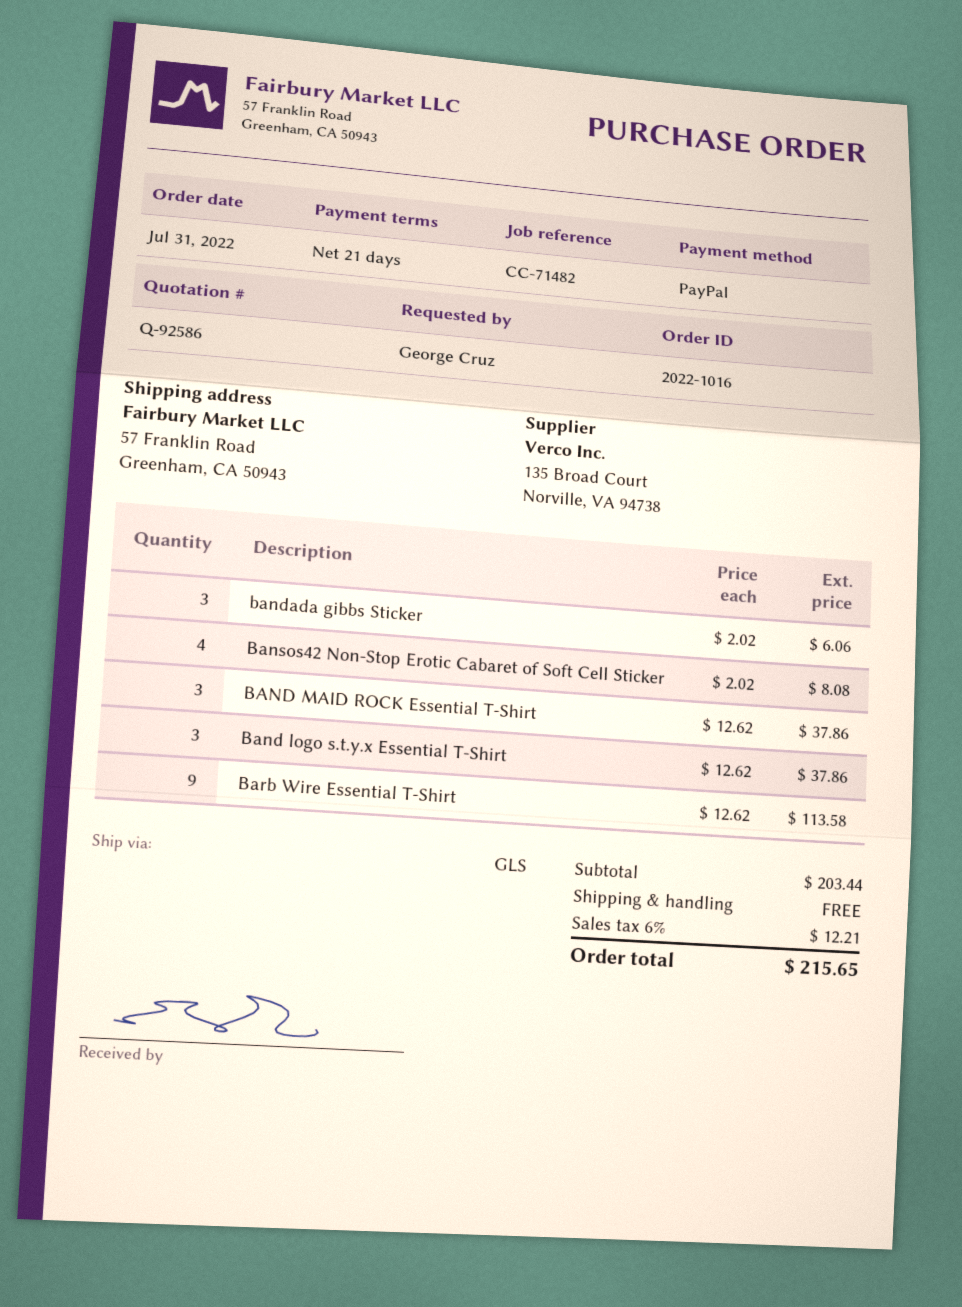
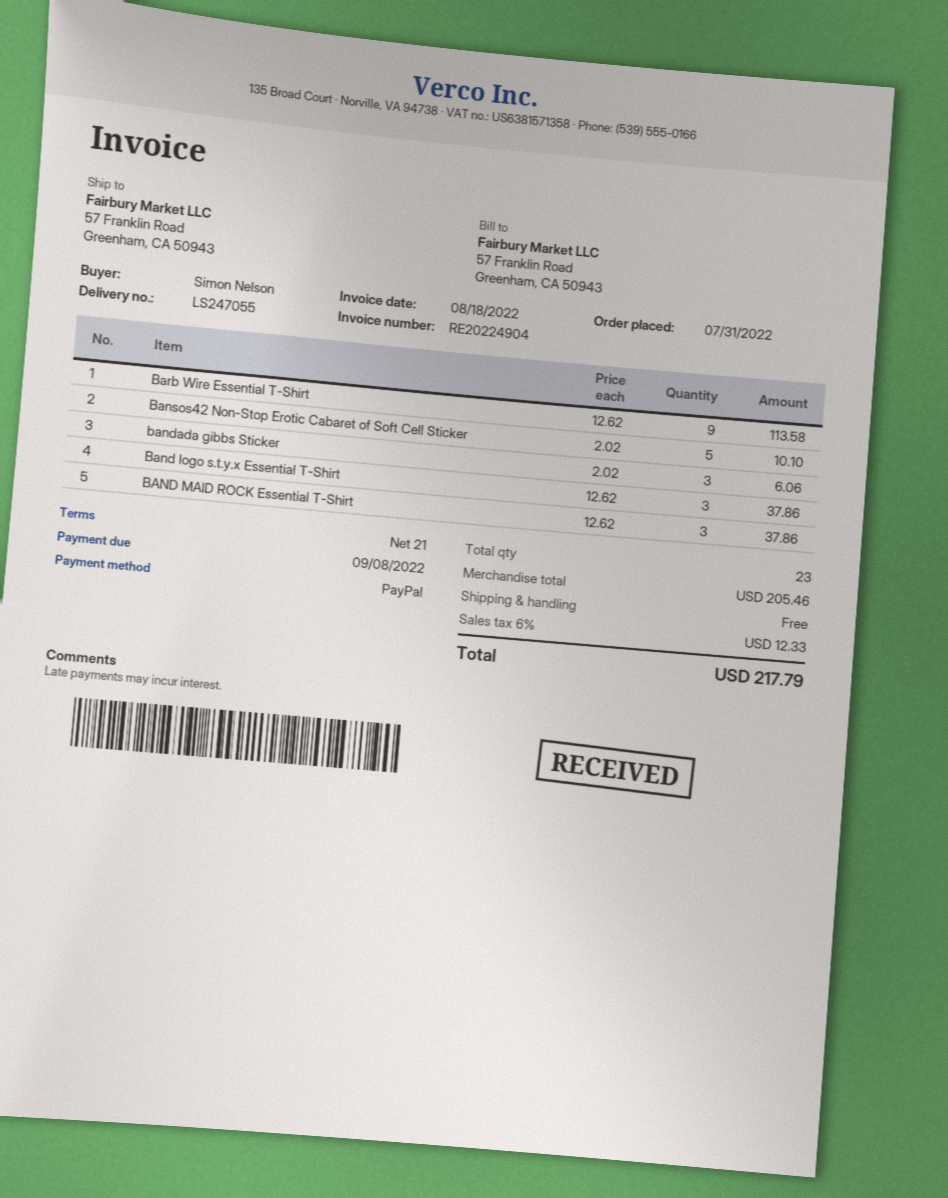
ordered by: George Cruz -> Simon Nelson
Bansos42 Non-Stop Erotic Cabaret of Soft Cell Sticker: 4 x 2.02 = 8.08 -> 5 x 2.02 = 10.10
subtotal: 203.44 -> 205.46
tax: 6% = 12.21 -> 6% = 12.33
total: 215.65 -> 217.79

